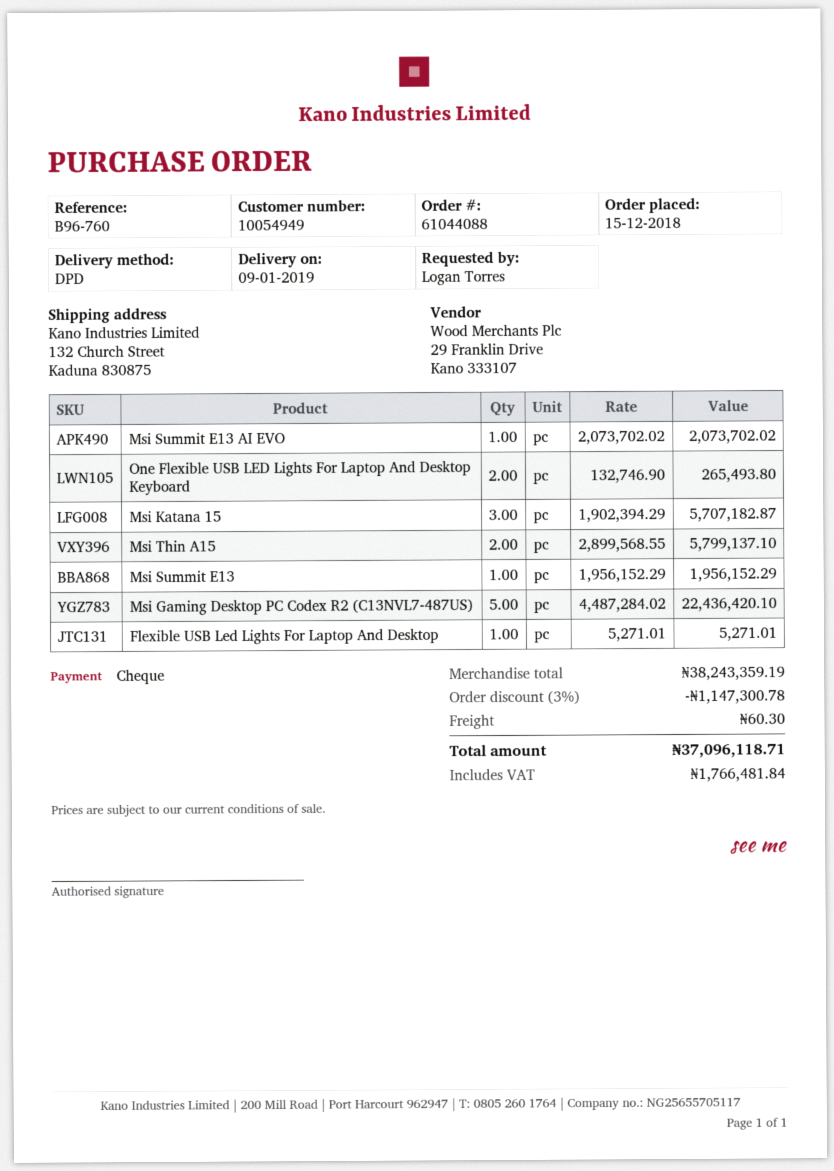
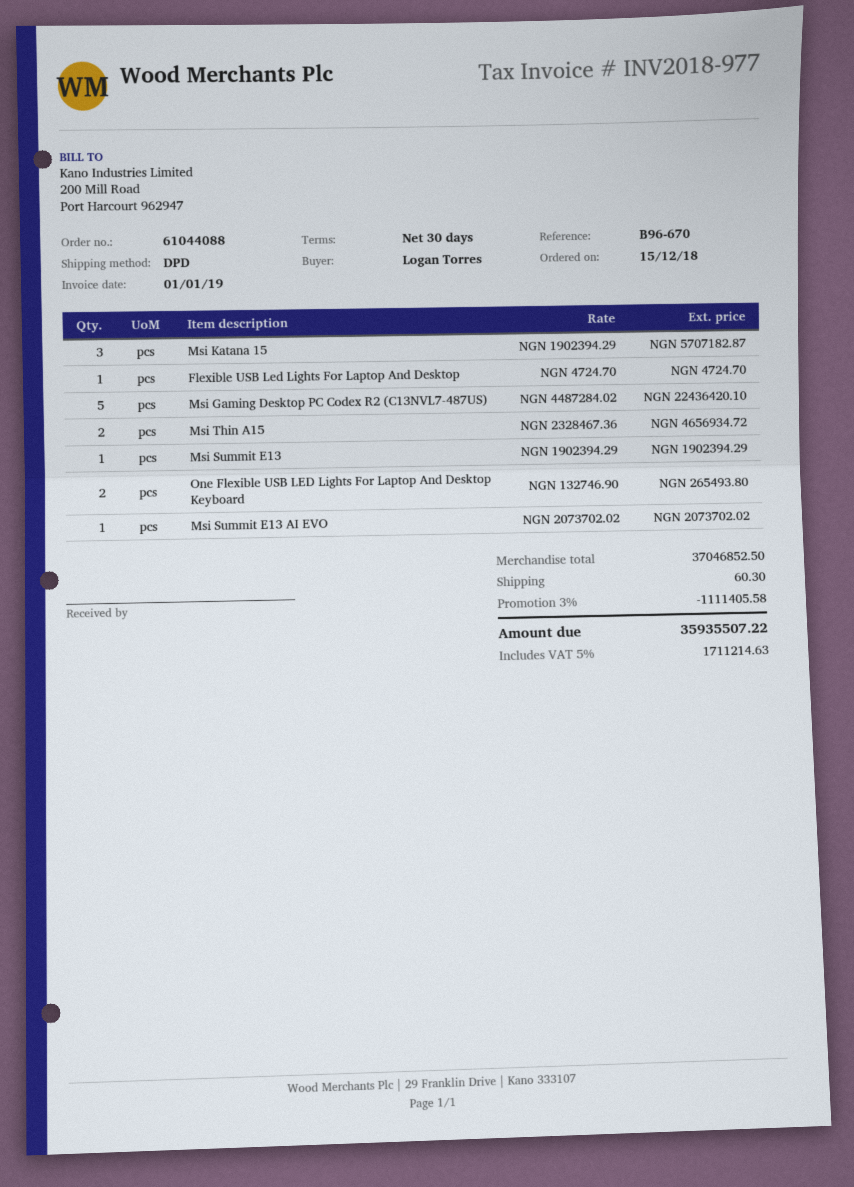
reference: B96-760 -> B96-670
Msi Thin A15: 2 x 2899568.55 = 5799137.10 -> 2 x 2328467.36 = 4656934.72
Msi Summit E13: 1 x 1956152.29 = 1956152.29 -> 1 x 1902394.29 = 1902394.29
Flexible USB Led Lights For Laptop And Desktop: 1 x 5271.01 = 5271.01 -> 1 x 4724.70 = 4724.70
subtotal: 38243359.19 -> 37046852.50
discount: 3% = 1147300.78 -> 3% = 1111405.58
tax: 1766481.84 -> 1711214.63
total: 37096118.71 -> 35935507.22

